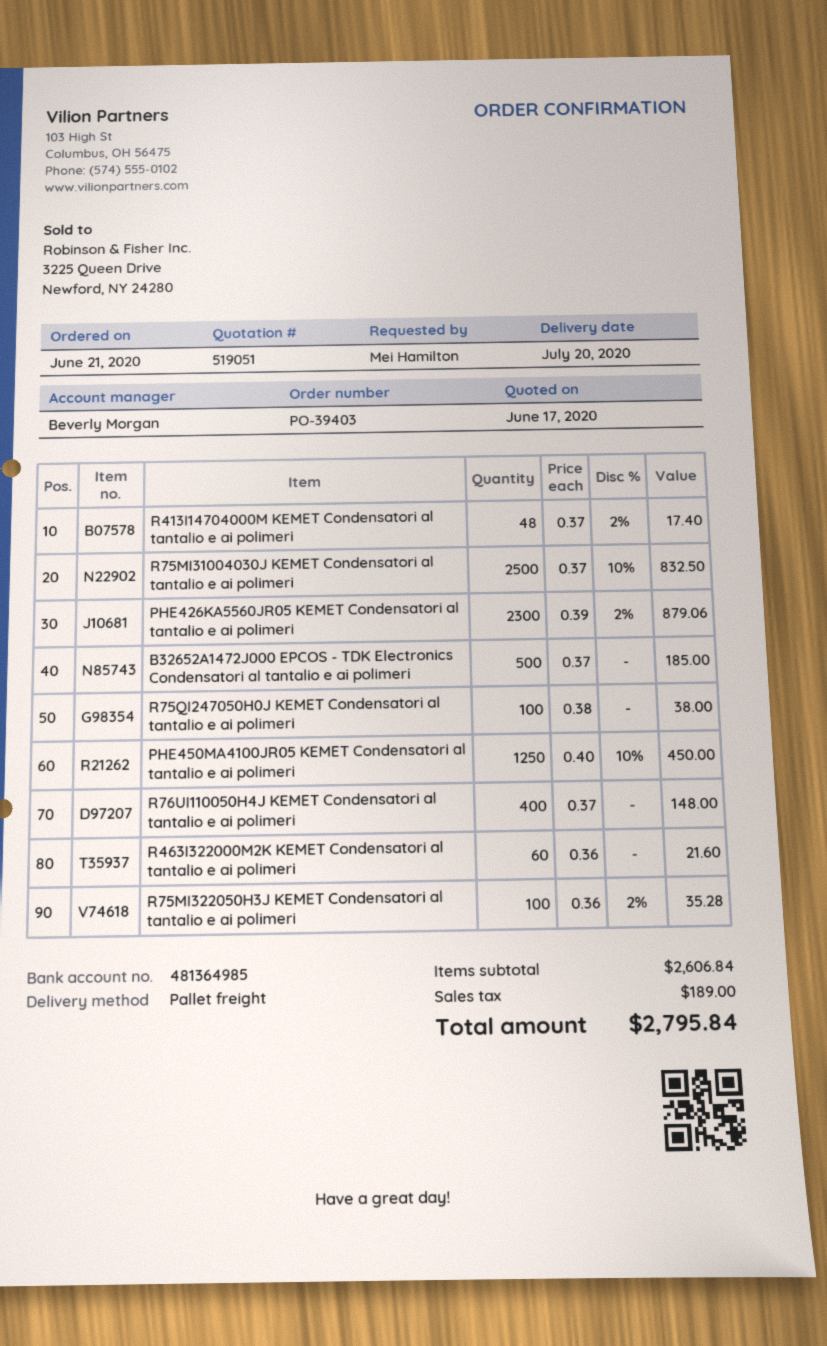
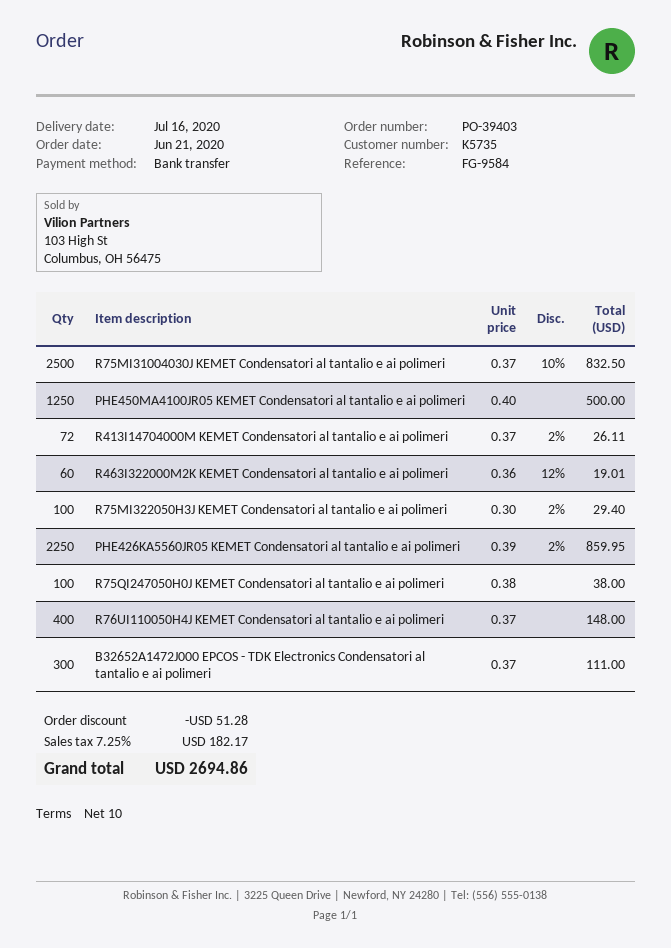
delivery date: 2020-07-20 -> 2020-07-16
R413I14704000M KEMET Condensatori al tantalio e ai polimeri: 48 x 0.37 - 2% = 17.40 -> 72 x 0.37 - 2% = 26.11
PHE426KA5560JR05 KEMET Condensatori al tantalio e ai polimeri: 2300 x 0.39 - 2% = 879.06 -> 2250 x 0.39 - 2% = 859.95
B32652A1472J000 EPCOS - TDK Electronics Condensatori al tantalio e ai polimeri: 500 x 0.37 = 185.00 -> 300 x 0.37 = 111.00
PHE450MA4100JR05 KEMET Condensatori al tantalio e ai polimeri: 1250 x 0.40 - 10% = 450.00 -> 1250 x 0.40 = 500.00
R463I322000M2K KEMET Condensatori al tantalio e ai polimeri: 60 x 0.36 = 21.60 -> 60 x 0.36 - 12% = 19.01
R75MI322050H3J KEMET Condensatori al tantalio e ai polimeri: 100 x 0.36 - 2% = 35.28 -> 100 x 0.30 - 2% = 29.40
discount: none -> 51.28
tax: 189.00 -> 182.17
total: 2795.84 -> 2694.86

